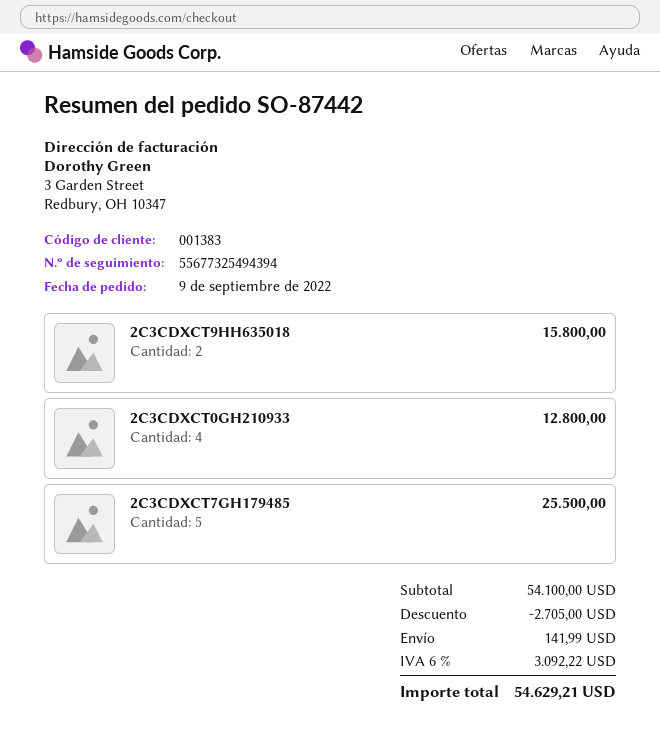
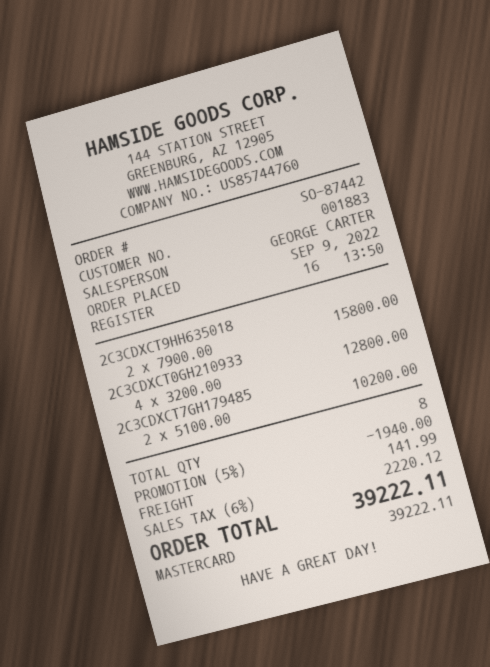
customer number: 001383 -> 001883
2C3CDXCT7GH179485: 5 for 25500.00 -> 2 for 10200.00
discount: 2705.00 -> 1940.00
tax: 6% = 3092.22 -> 6% = 2220.12
total: 54629.21 -> 39222.11

